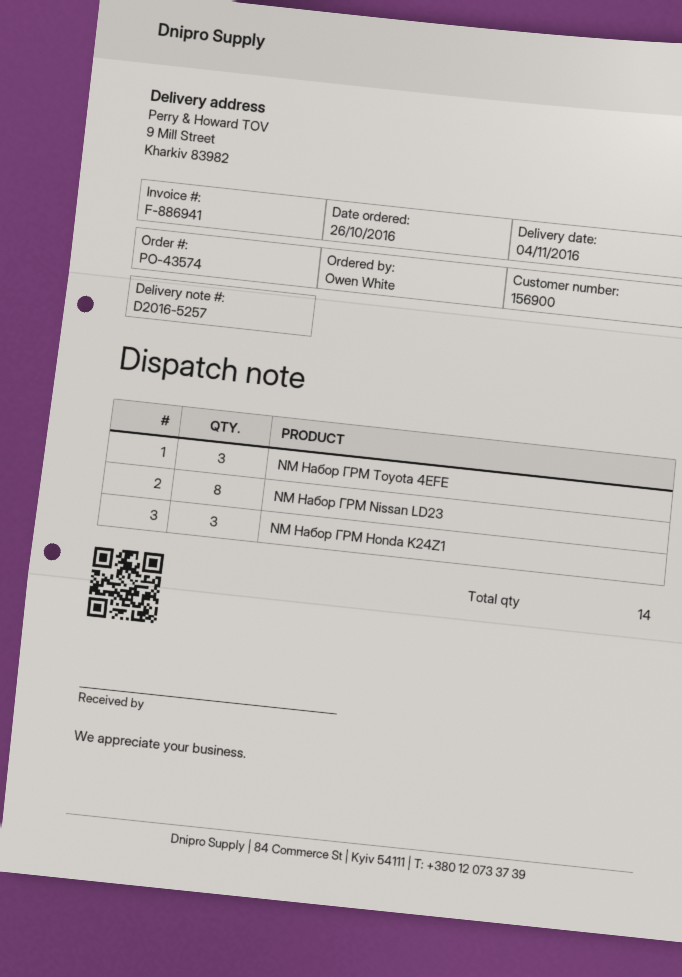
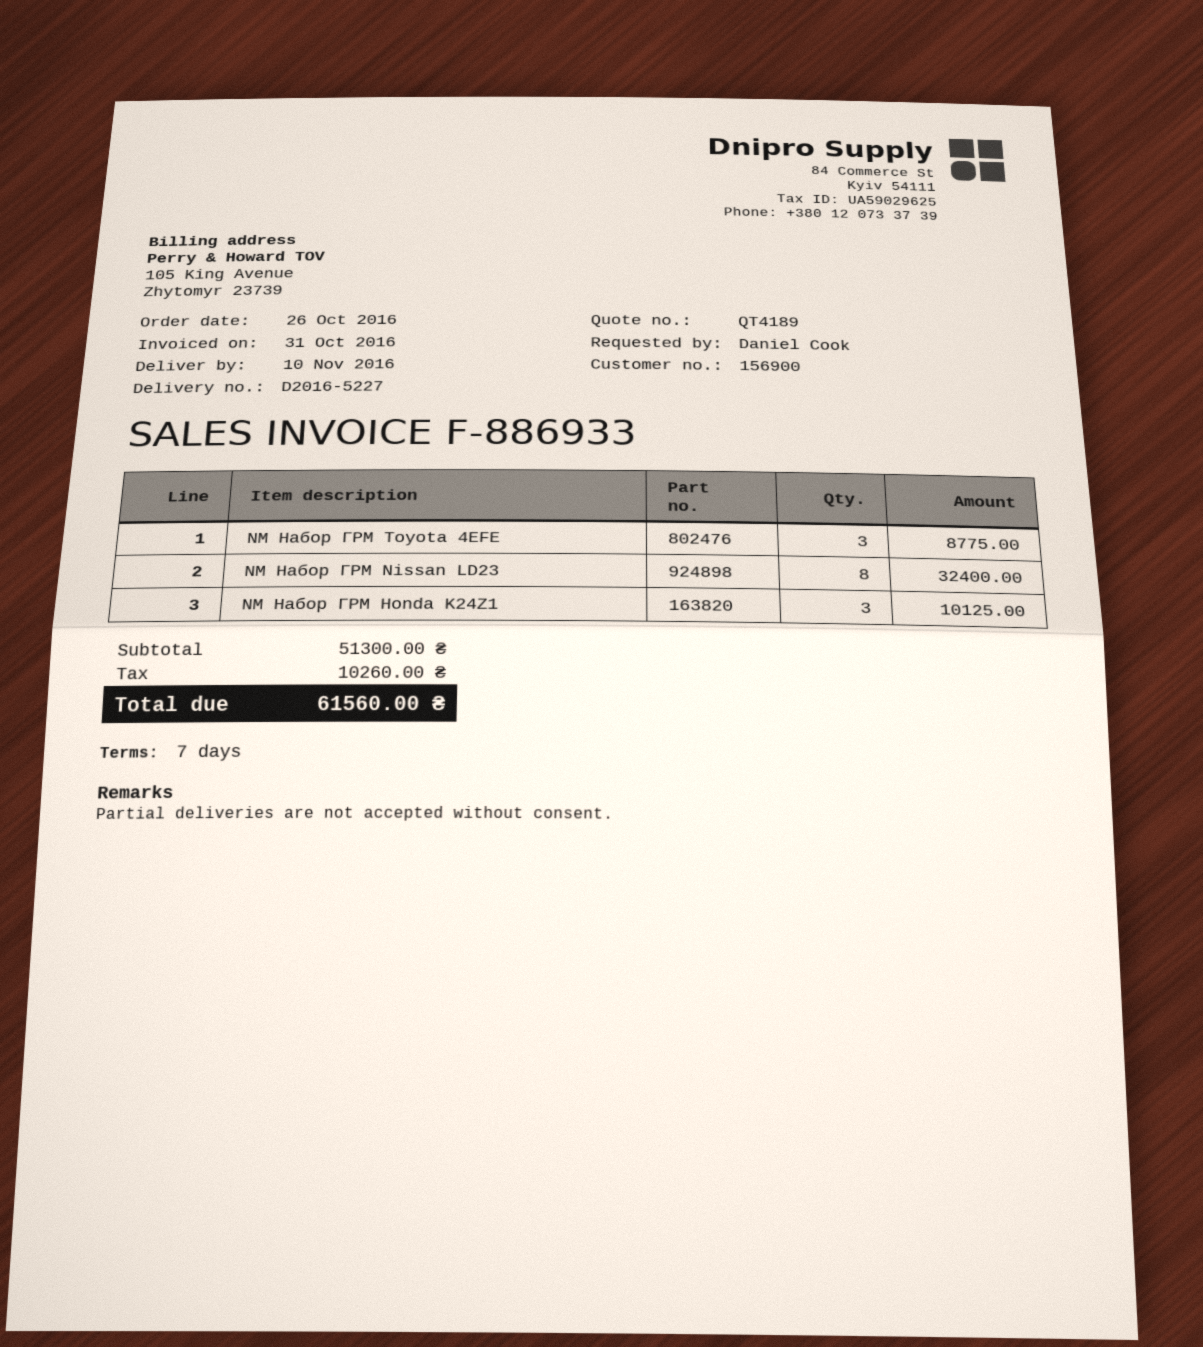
delivery note number: D2016-5257 -> D2016-5227
delivery date: 2016-11-04 -> 2016-11-10
invoice number: F-886941 -> F-886933
ordered by: Owen White -> Daniel Cook

